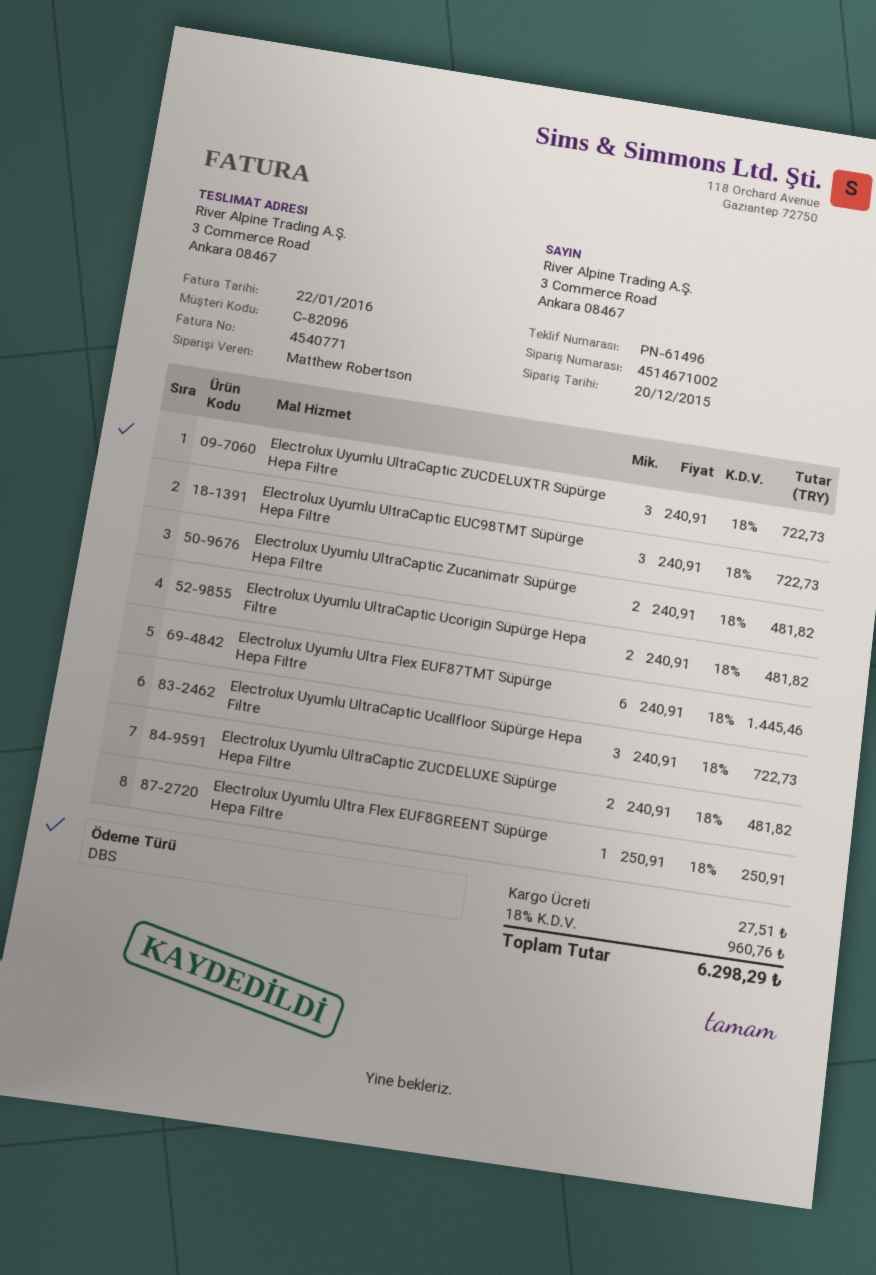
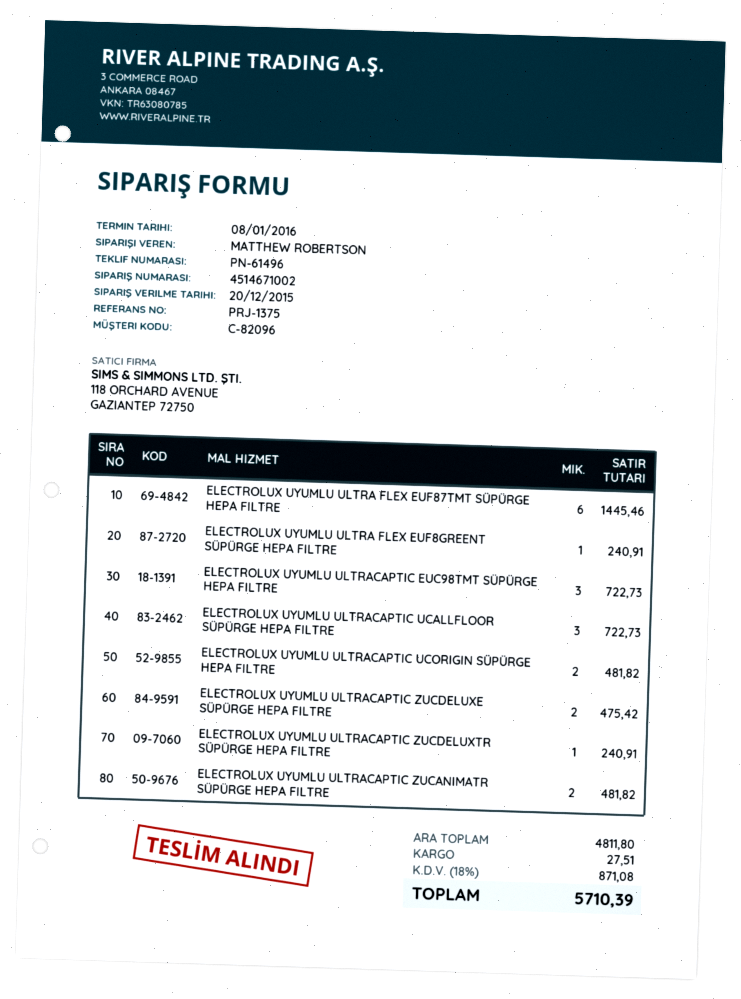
Electrolux Uyumlu UltraCaptic ZUCDELUXTR Süpürge Hepa Filtre: 3 for 722.73 -> 1 for 240.91
Electrolux Uyumlu UltraCaptic ZUCDELUXE Süpürge Hepa Filtre: 2 for 481.82 -> 2 for 475.42
Electrolux Uyumlu Ultra Flex EUF8GREENT Süpürge Hepa Filtre: 1 for 250.91 -> 1 for 240.91
tax: 18% = 960.76 -> 18% = 871.08
total: 6298.29 -> 5710.39

